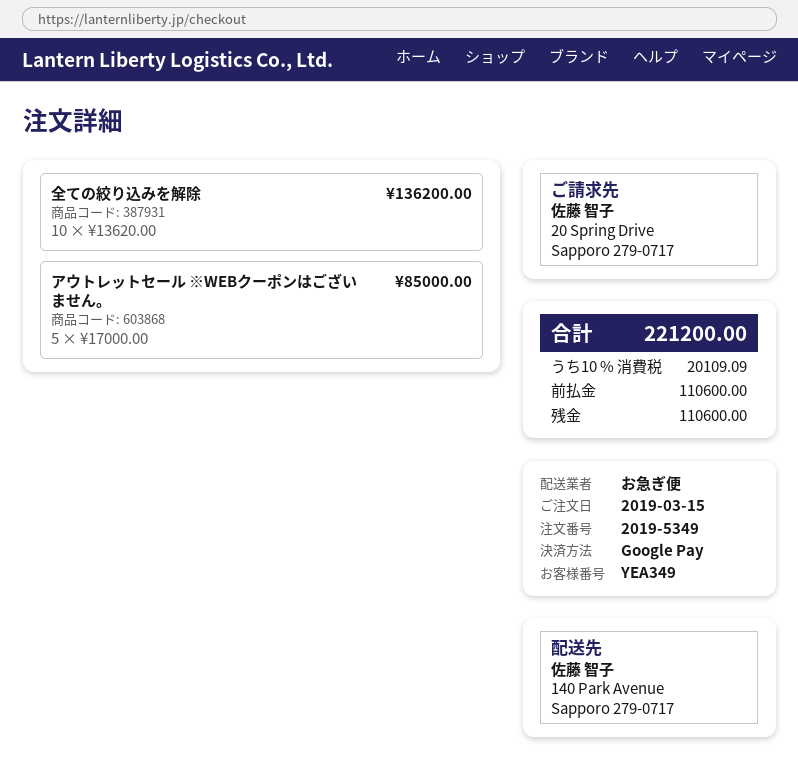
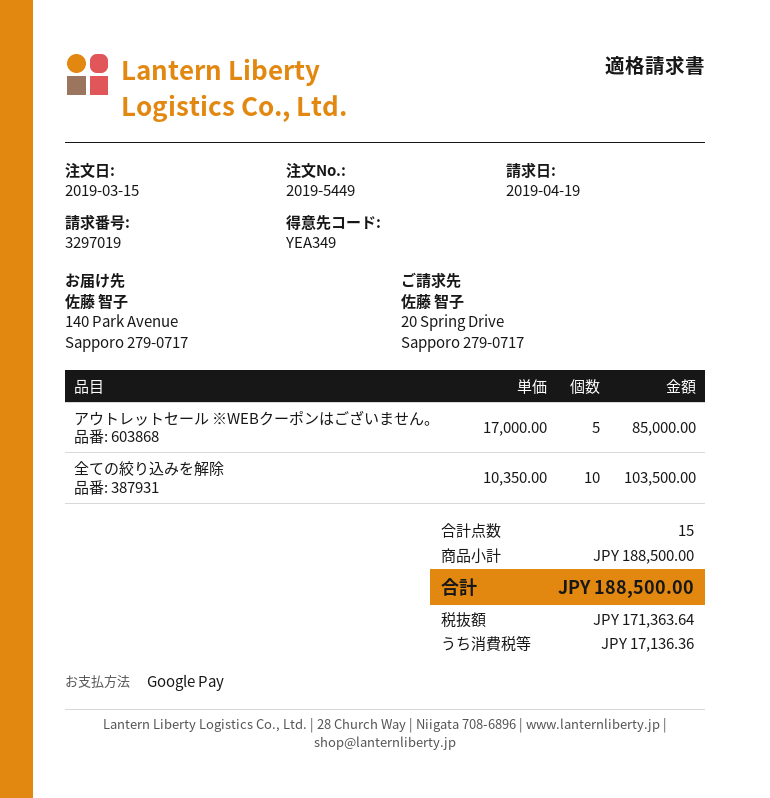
order number: 2019-5349 -> 2019-5449
全ての絞り込みを解除: 10 x 13620.00 = 136200.00 -> 10 x 10350.00 = 103500.00
tax: 20109.09 -> 17136.36
total: 221200.00 -> 188500.00

